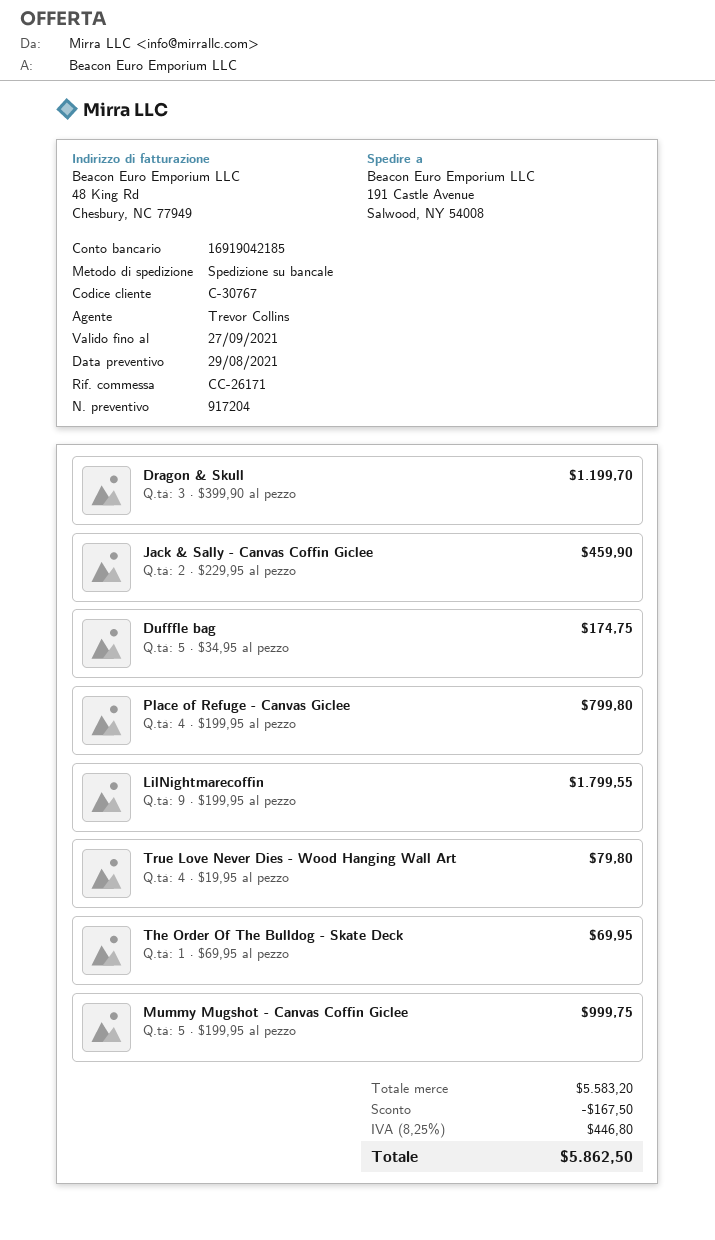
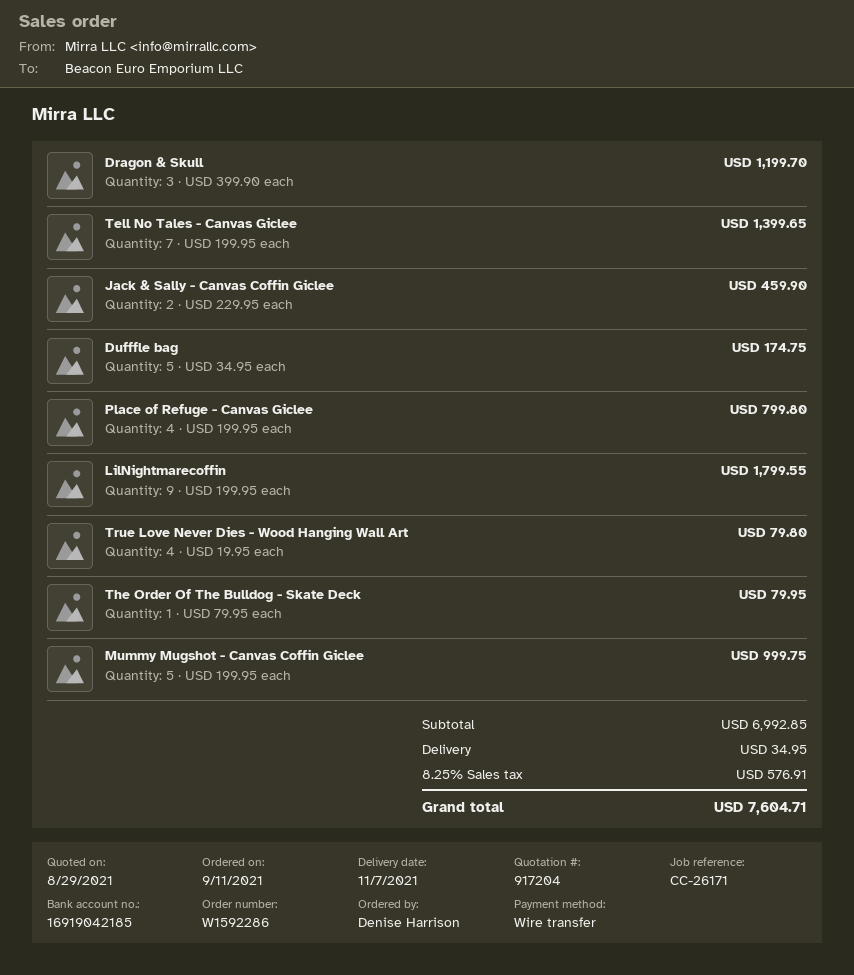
The Order Of The Bulldog - Skate Deck: 1 x 69.95 = 69.95 -> 1 x 79.95 = 79.95
Tell No Tales - Canvas Giclee: none -> 7 x 199.95 = 1399.65
subtotal: 5583.20 -> 6992.85
discount: 167.50 -> none
shipping: none -> 34.95
tax: 8.25% = 446.80 -> 8.25% = 576.91
total: 5862.50 -> 7604.71

